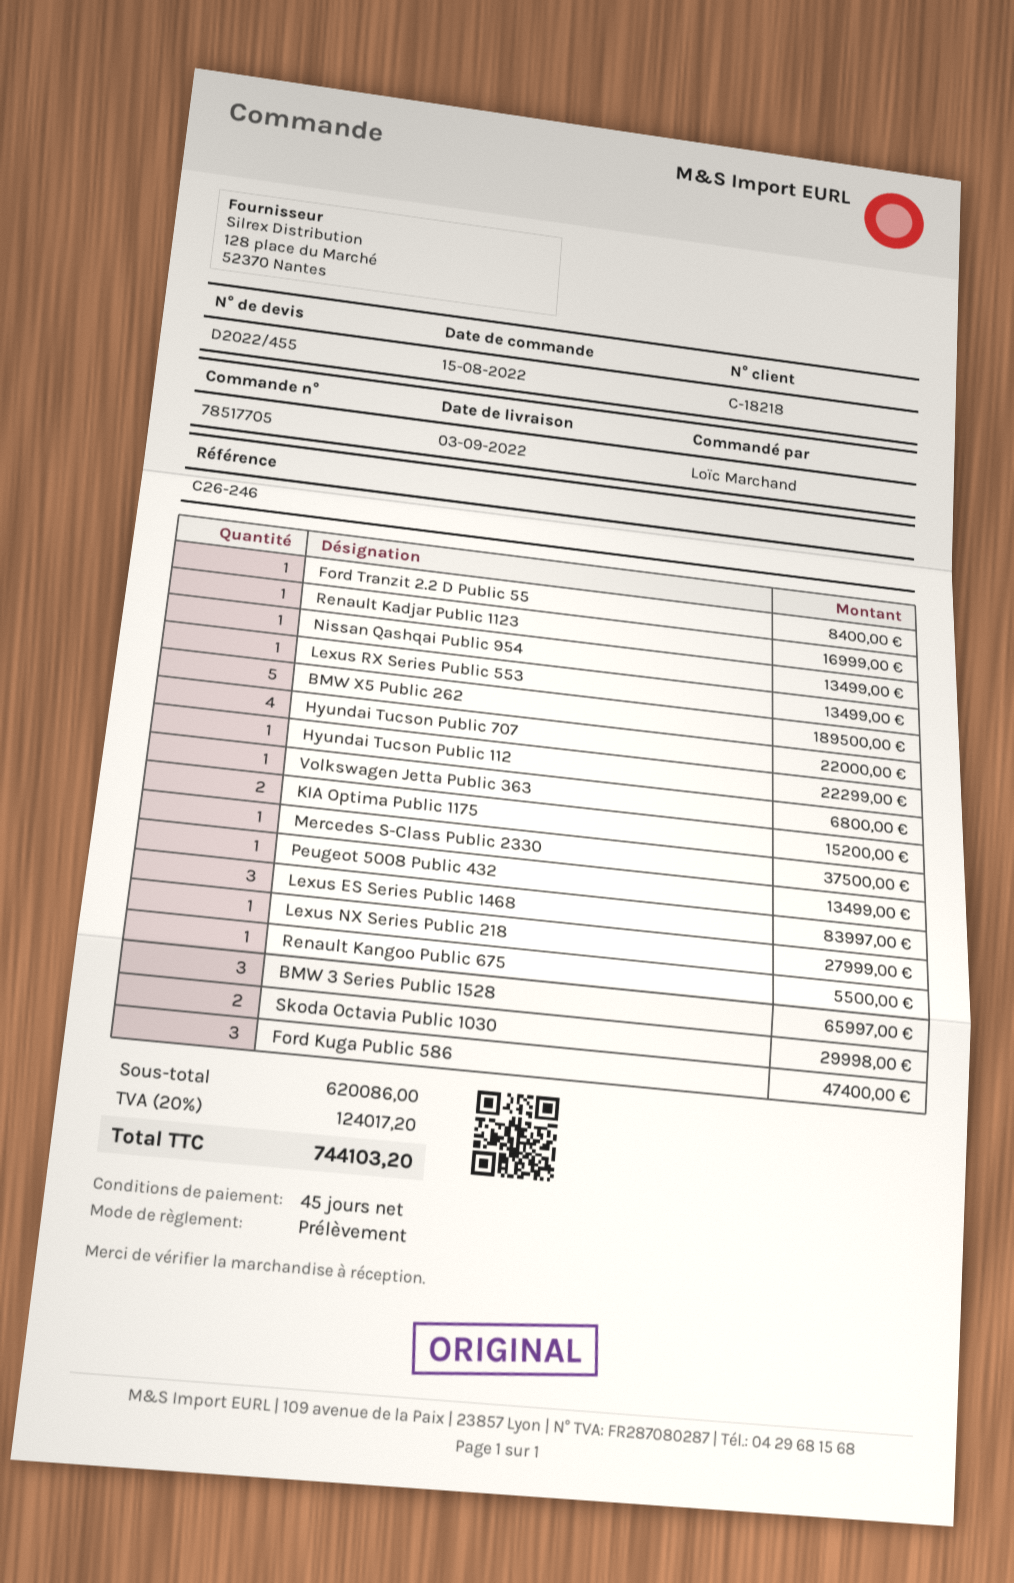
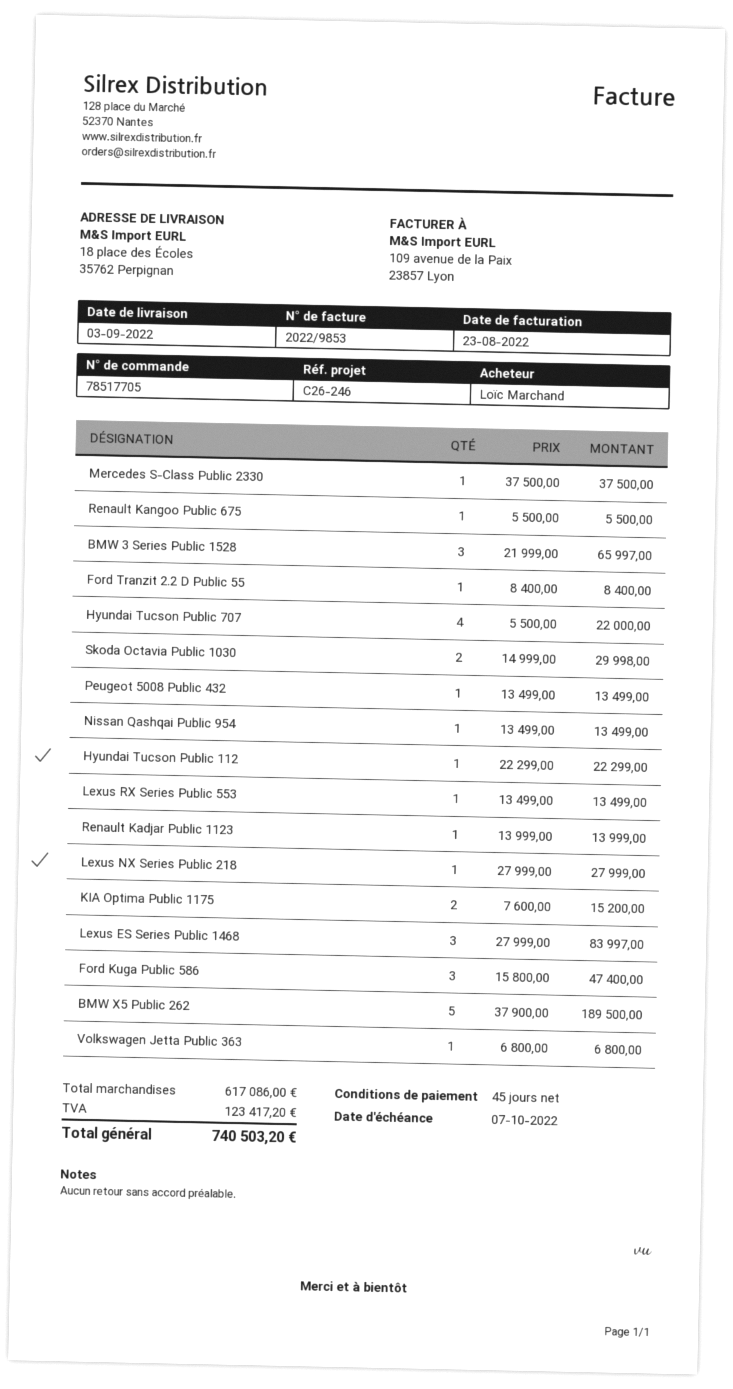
Renault Kadjar Public 1123: 1 for 16999.00 -> 1 for 13999.00
subtotal: 620086.00 -> 617086.00
tax: 124017.20 -> 123417.20
total: 744103.20 -> 740503.20

